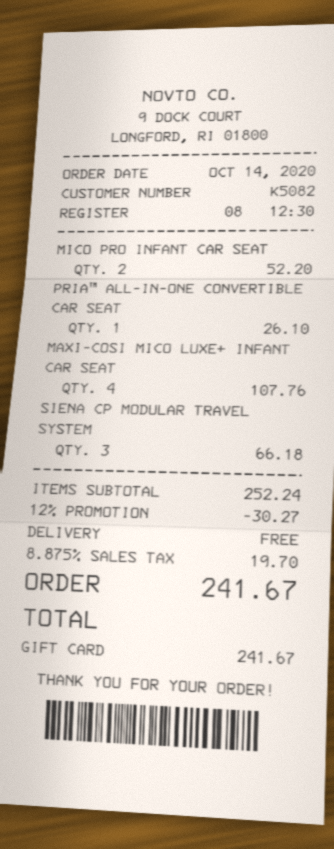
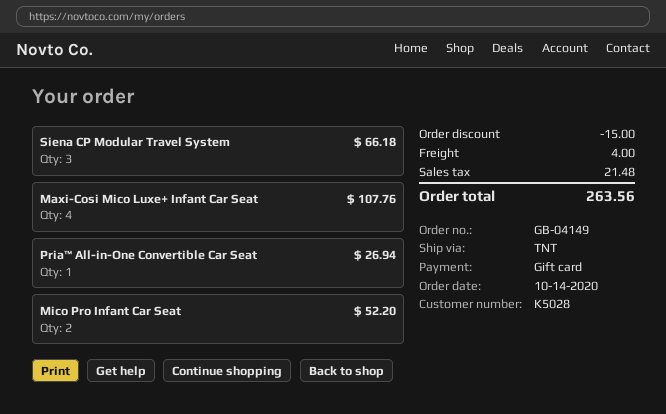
customer number: K5082 -> K5028
PRIA™ ALL-IN-ONE CONVERTIBLE CAR SEAT: 1 for 26.10 -> 1 for 26.94
discount: 30.27 -> 15.00
shipping: 0.00 -> 4.00
tax: 19.70 -> 21.48
total: 241.67 -> 263.56

